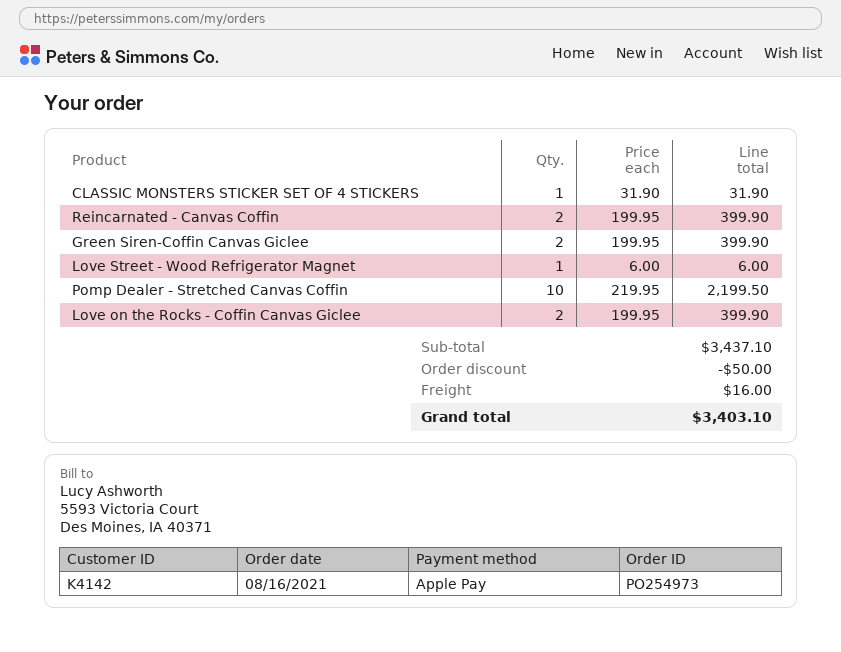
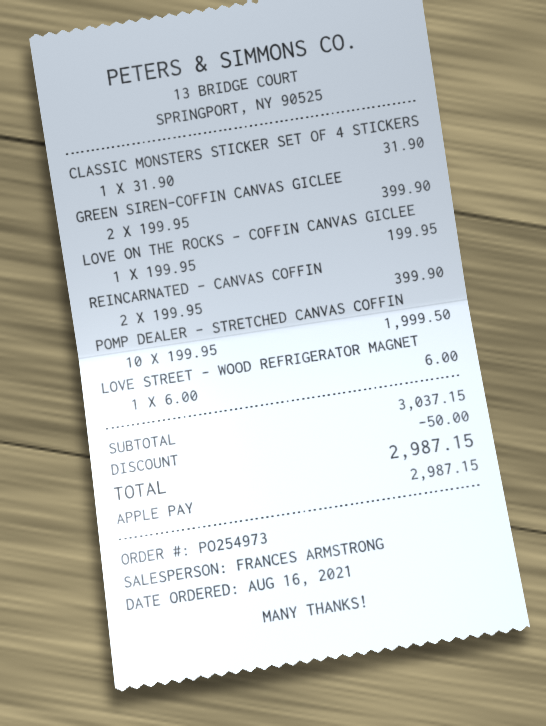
Pomp Dealer - Stretched Canvas Coffin: 10 x 219.95 = 2199.50 -> 10 x 199.95 = 1999.50
Love on the Rocks - Coffin Canvas Giclee: 2 x 199.95 = 399.90 -> 1 x 199.95 = 199.95
subtotal: 3437.10 -> 3037.15
shipping: 16.00 -> none
total: 3403.10 -> 2987.15

